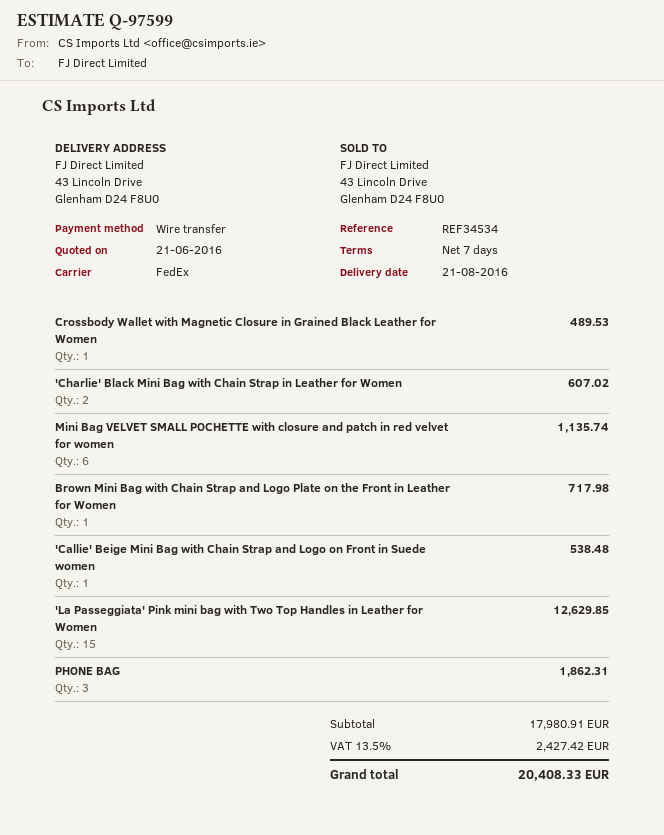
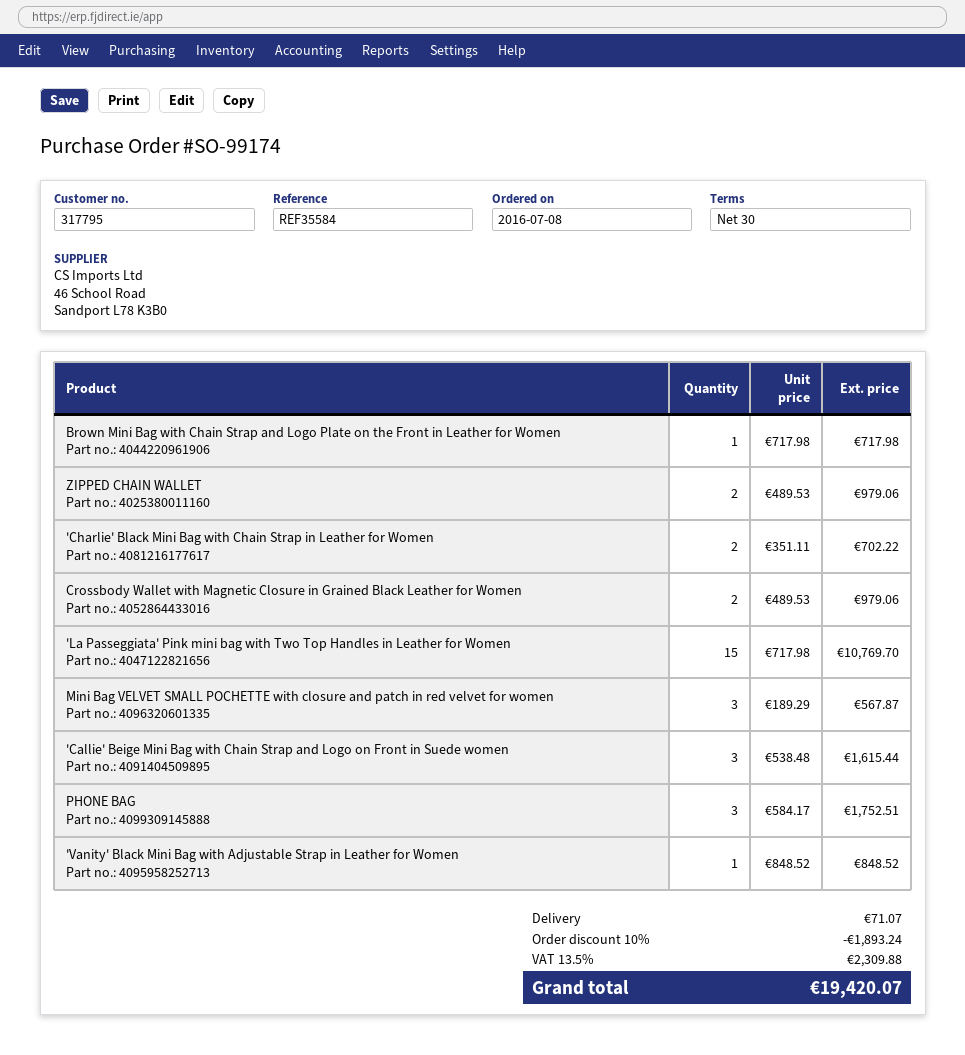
payment terms: 7 days -> 30 days
reference: REF34534 -> REF35584
Crossbody Wallet with Magnetic Closure in Grained Black Leather for Women: 1 for 489.53 -> 2 for 979.06
'Charlie' Black Mini Bag with Chain Strap in Leather for Women: 2 for 607.02 -> 2 for 702.22
Mini Bag VELVET SMALL POCHETTE with closure and patch in red velvet for women: 6 for 1135.74 -> 3 for 567.87
'Callie' Beige Mini Bag with Chain Strap and Logo on Front in Suede women: 1 for 538.48 -> 3 for 1615.44
'La Passeggiata' Pink mini bag with Two Top Handles in Leather for Women: 15 for 12629.85 -> 15 for 10769.70
PHONE BAG: 3 for 1862.31 -> 3 for 1752.51
ZIPPED CHAIN WALLET: none -> 2 for 979.06
'Vanity' Black Mini Bag with Adjustable Strap in Leather for Women: none -> 1 for 848.52
discount: none -> 10% = 1893.24
shipping: none -> 71.07
tax: 13.5% = 2427.42 -> 13.5% = 2309.88
total: 20408.33 -> 19420.07

